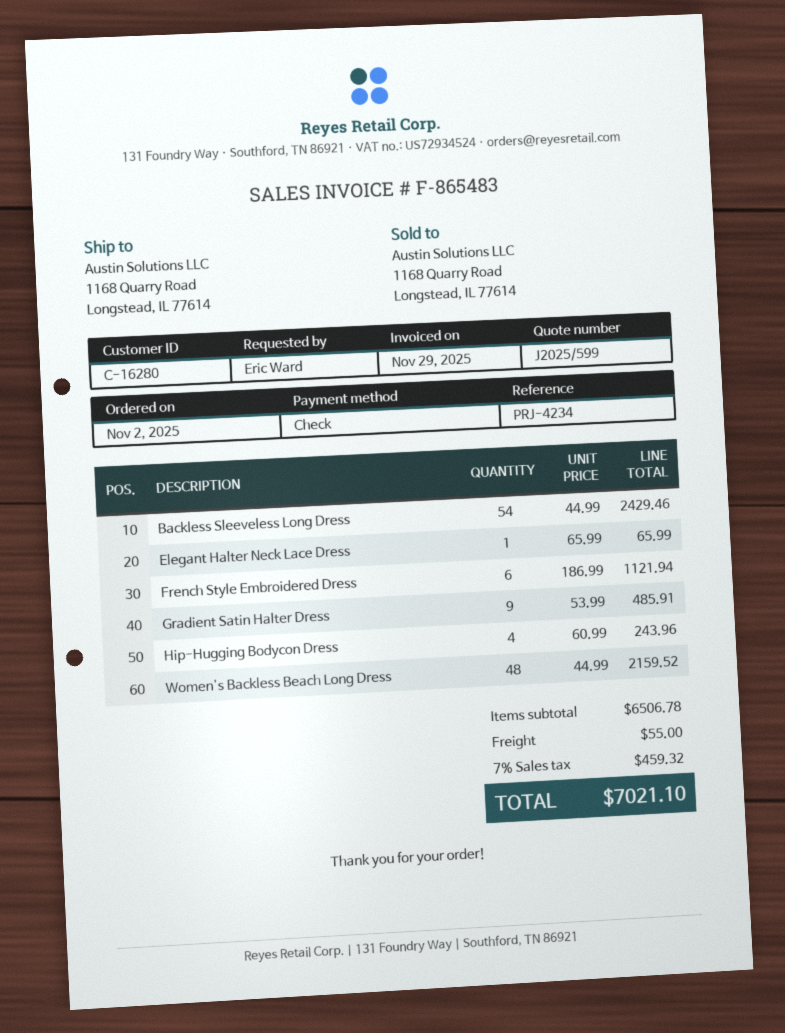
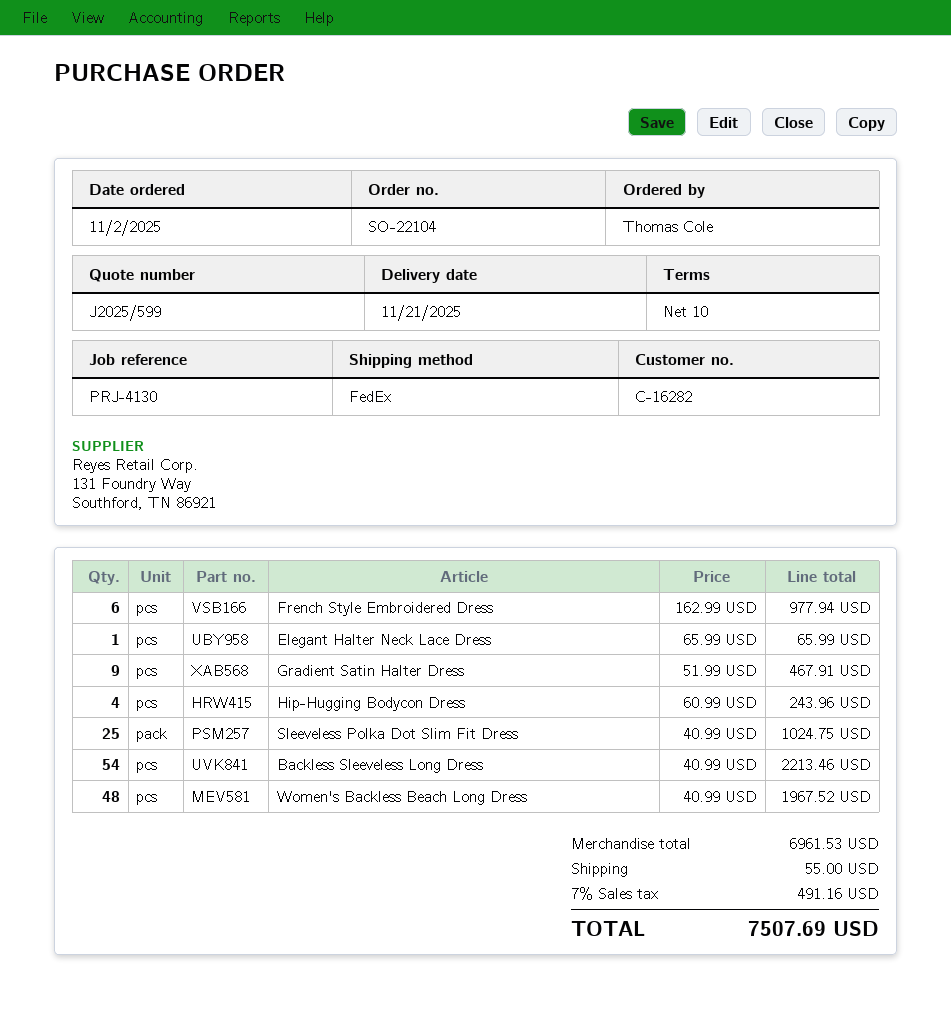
customer number: C-16280 -> C-16282
reference: PRJ-4234 -> PRJ-4130
ordered by: Eric Ward -> Thomas Cole
Backless Sleeveless Long Dress: 54 x 44.99 = 2429.46 -> 54 x 40.99 = 2213.46
French Style Embroidered Dress: 6 x 186.99 = 1121.94 -> 6 x 162.99 = 977.94
Gradient Satin Halter Dress: 9 x 53.99 = 485.91 -> 9 x 51.99 = 467.91
Women's Backless Beach Long Dress: 48 x 44.99 = 2159.52 -> 48 x 40.99 = 1967.52
Sleeveless Polka Dot Slim Fit Dress: none -> 25 x 40.99 = 1024.75
subtotal: 6506.78 -> 6961.53
tax: 7% = 459.32 -> 7% = 491.16
total: 7021.10 -> 7507.69

